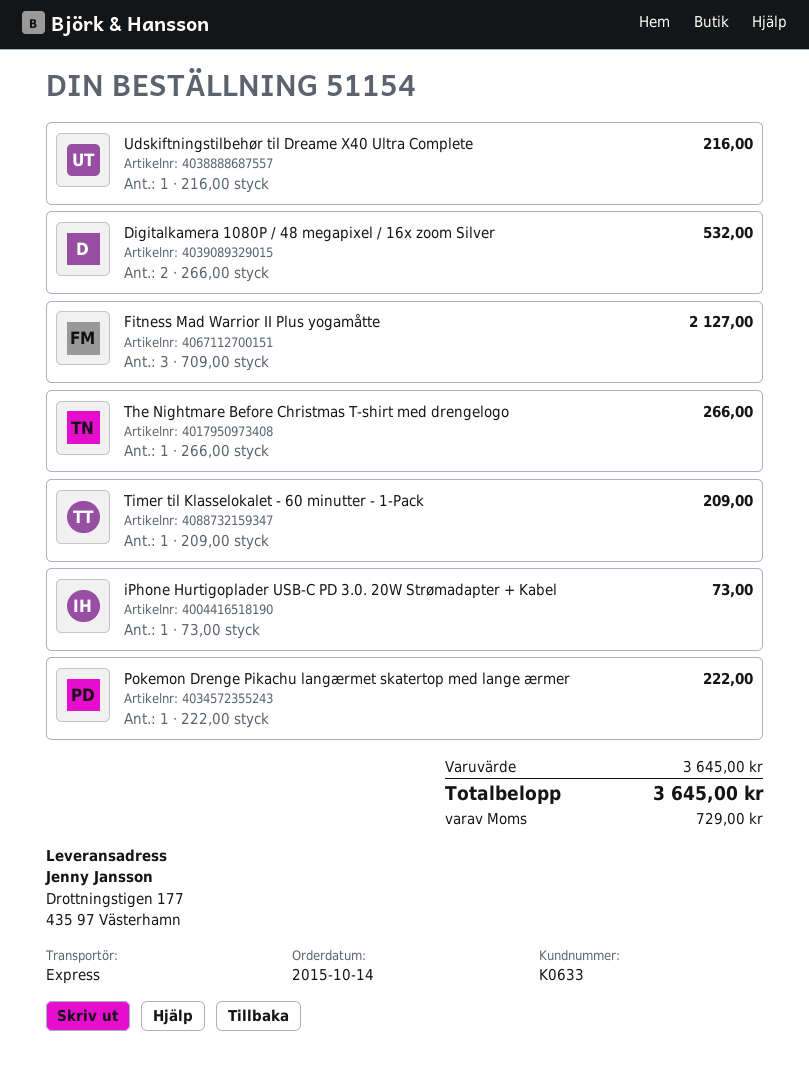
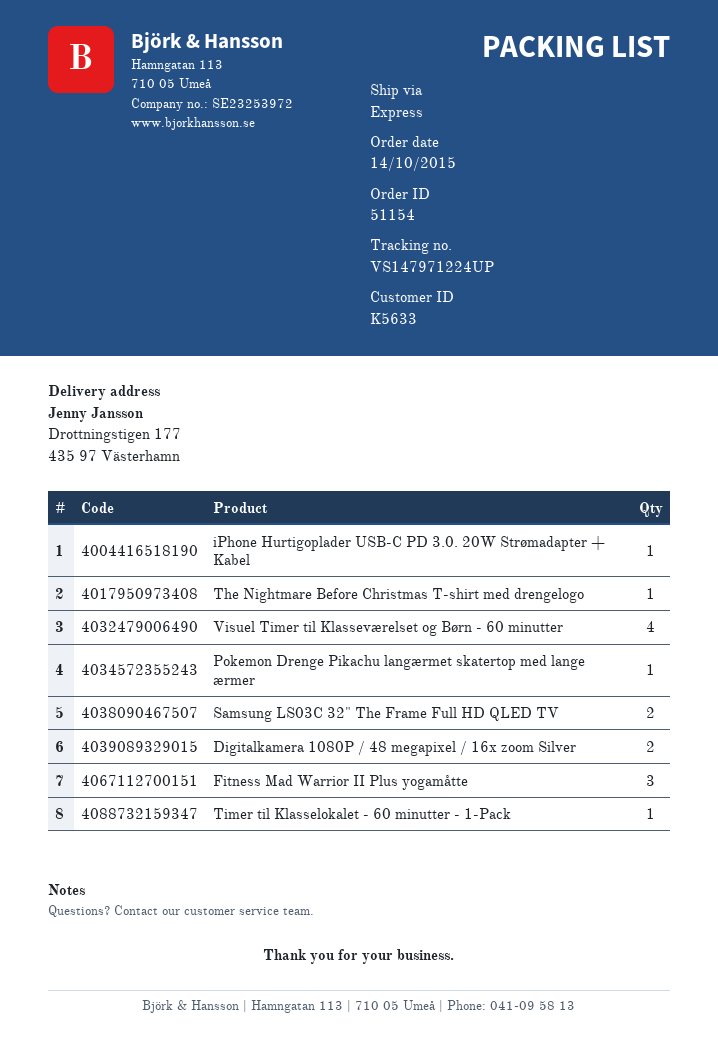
customer number: K0633 -> K5633
Udskiftningstilbehør til Dreame X40 Ultra Complete: 1 -> none
Visuel Timer til Klasseværelset og Børn - 60 minutter: none -> 4
Samsung LS03C 32" The Frame Full HD QLED TV: none -> 2

